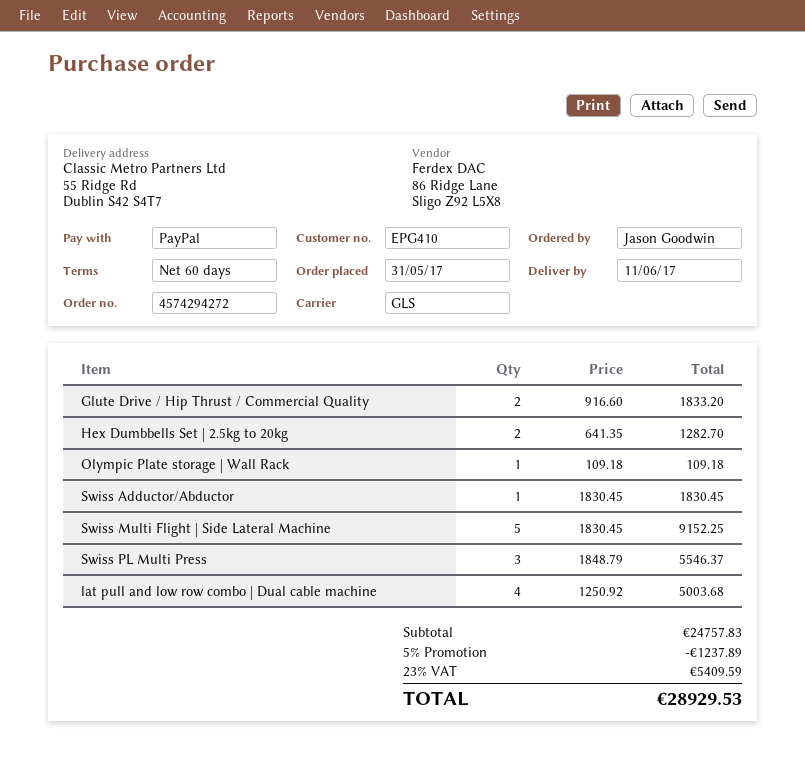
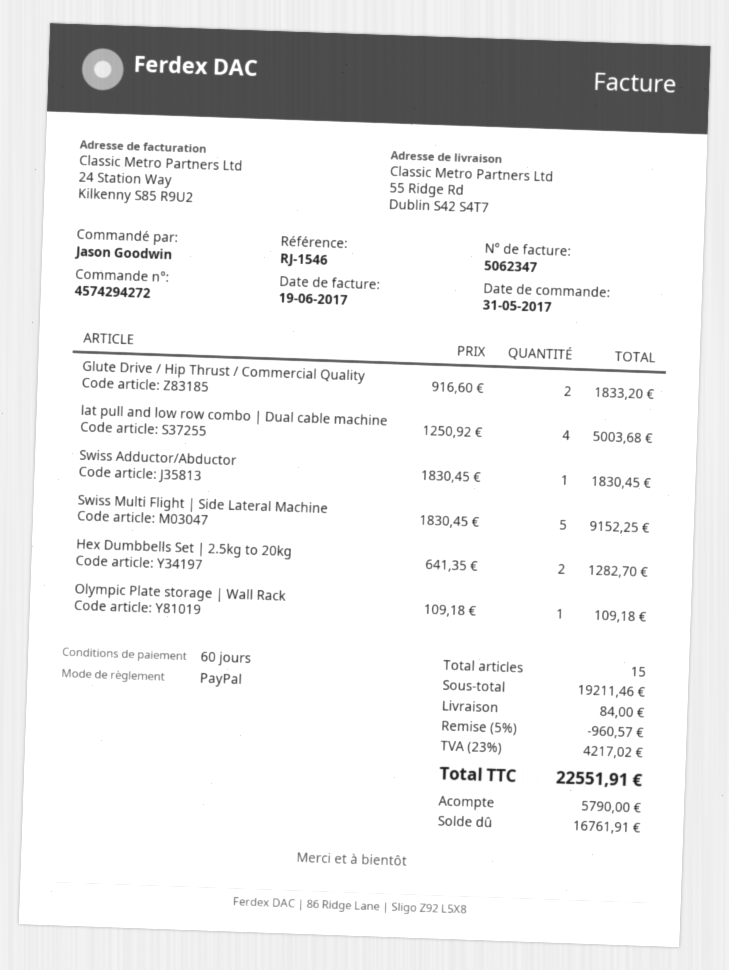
Swiss PL Multi Press: 3 x 1848.79 = 5546.37 -> none
subtotal: 24757.83 -> 19211.46
discount: 5% = 1237.89 -> 5% = 960.57
shipping: none -> 84.00
tax: 23% = 5409.59 -> 23% = 4217.02
total: 28929.53 -> 22551.91

